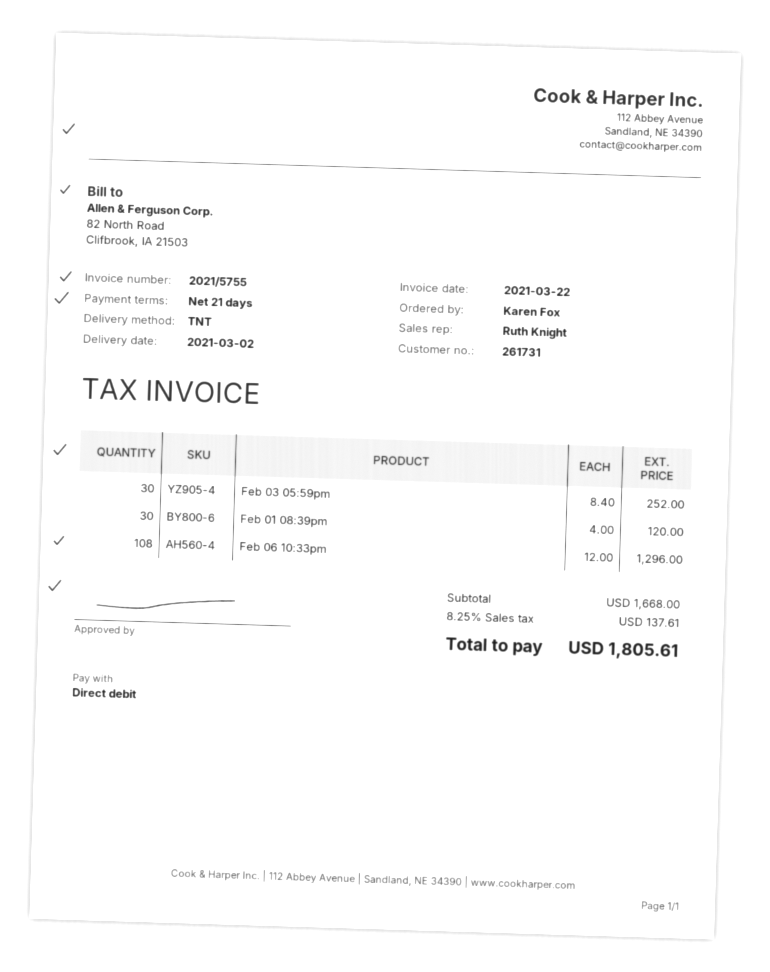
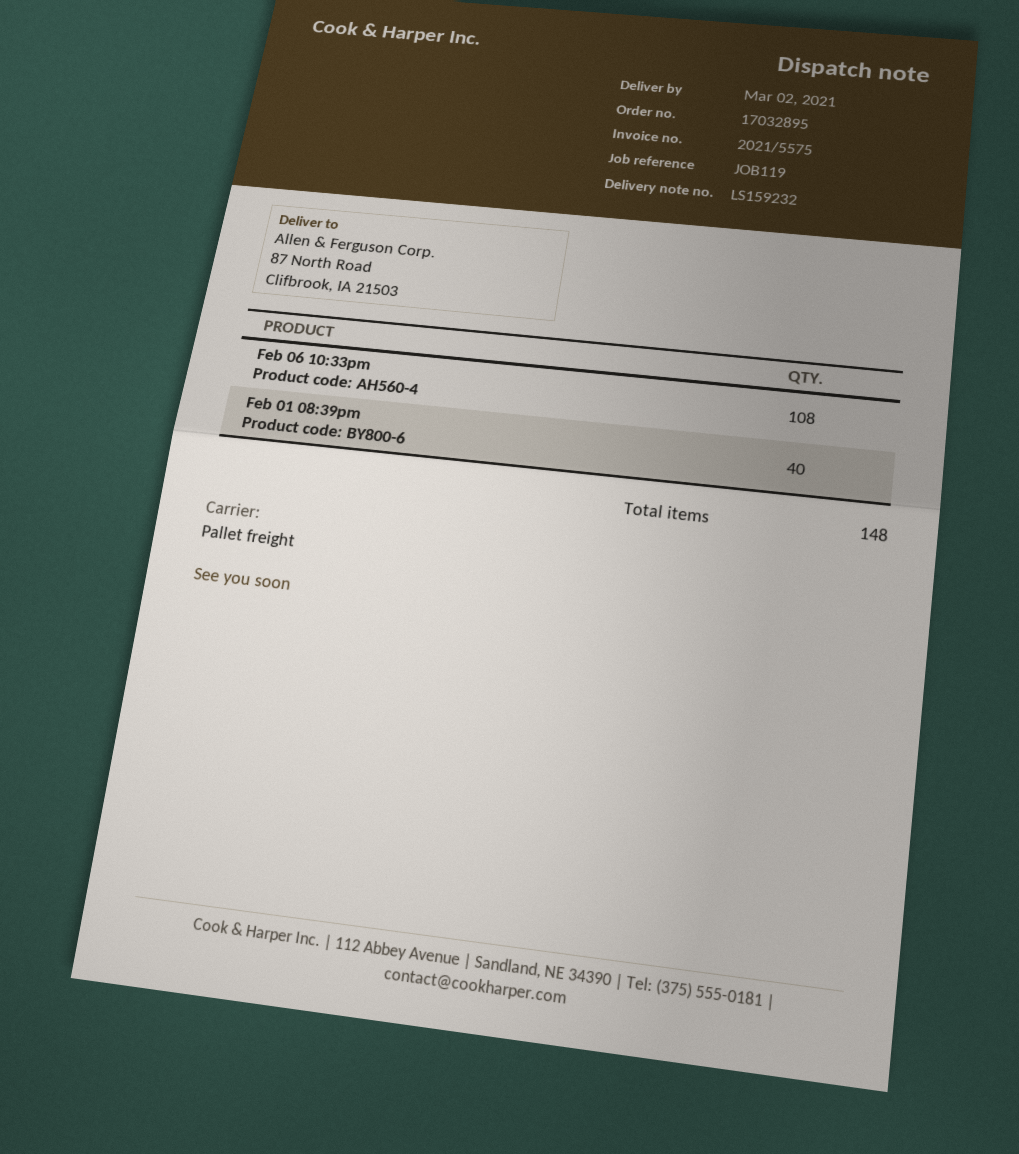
invoice number: 2021/5755 -> 2021/5575
shipping method: TNT -> pallet freight
Feb 03 05:59pm: 30 -> none
Feb 01 08:39pm: 30 -> 40

